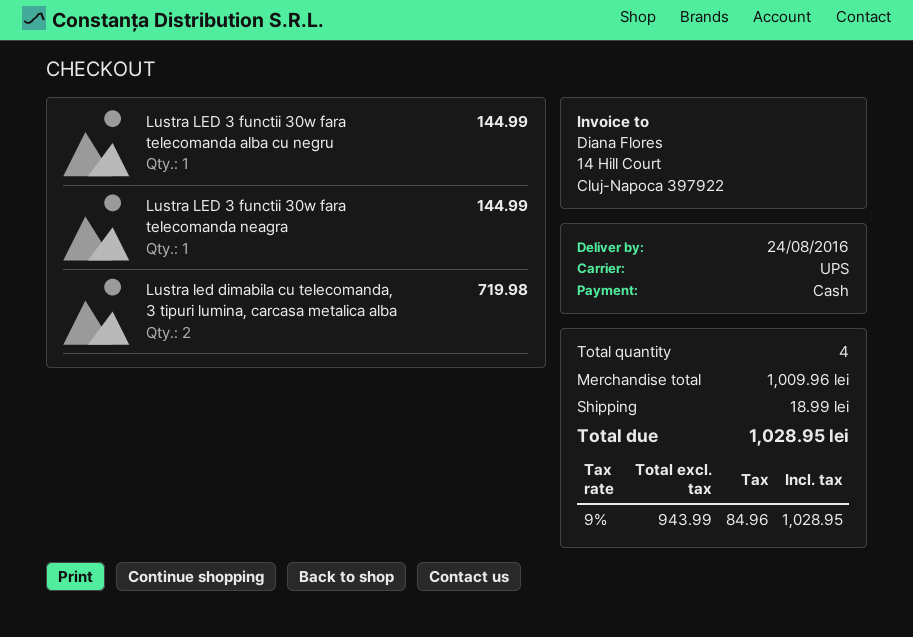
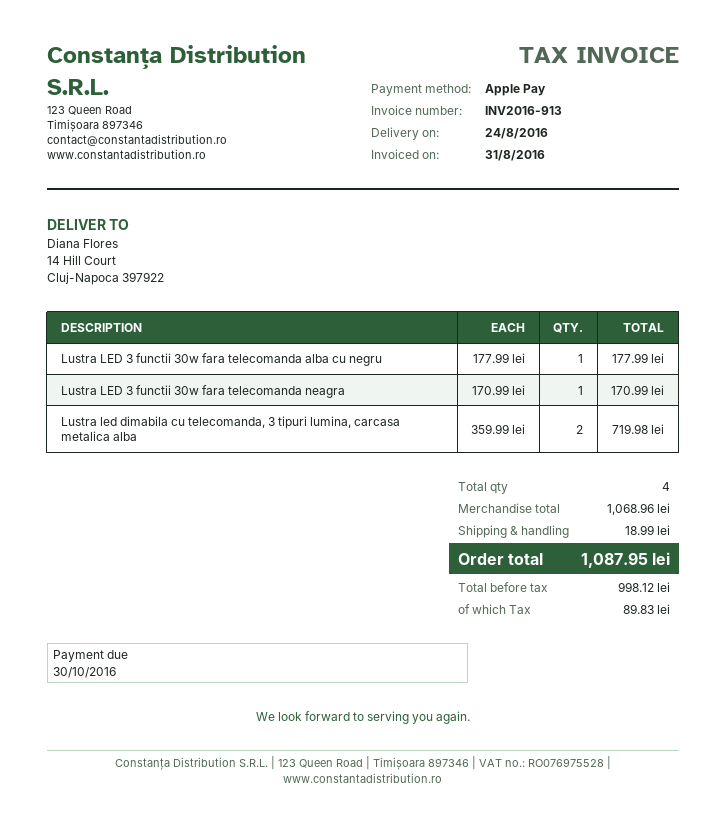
payment method: cash -> Apple Pay
Lustra LED 3 functii 30w fara telecomanda alba cu negru: 1 for 144.99 -> 1 for 177.99
Lustra LED 3 functii 30w fara telecomanda neagra: 1 for 144.99 -> 1 for 170.99
subtotal: 1009.96 -> 1068.96
net: 943.99 -> 998.12
tax: 84.96 -> 89.83
total: 1028.95 -> 1087.95

